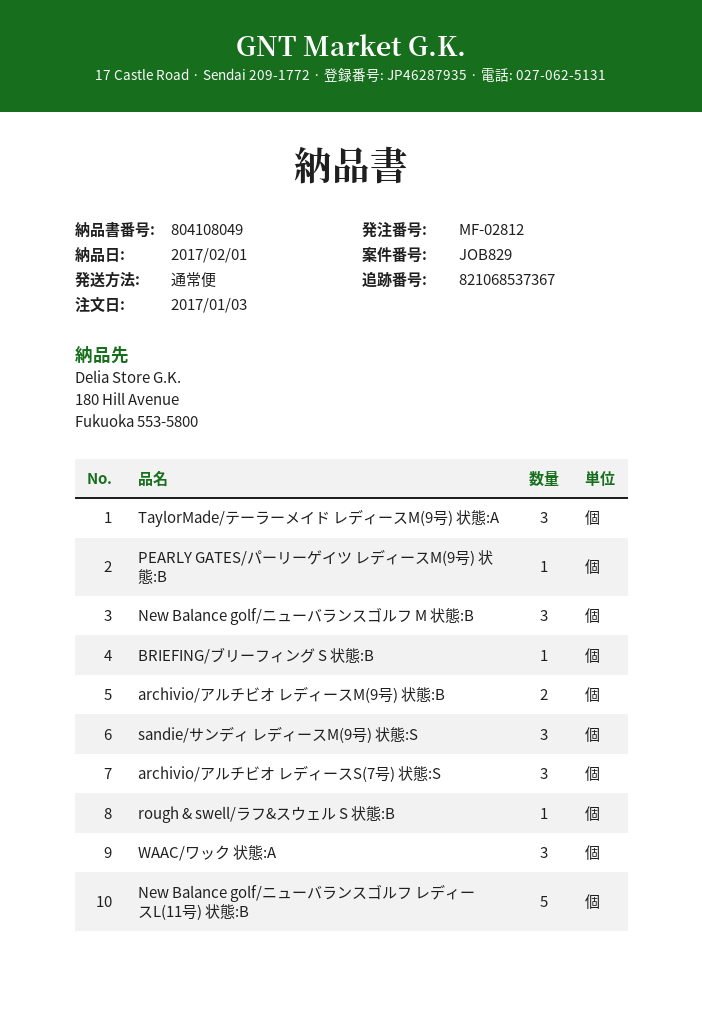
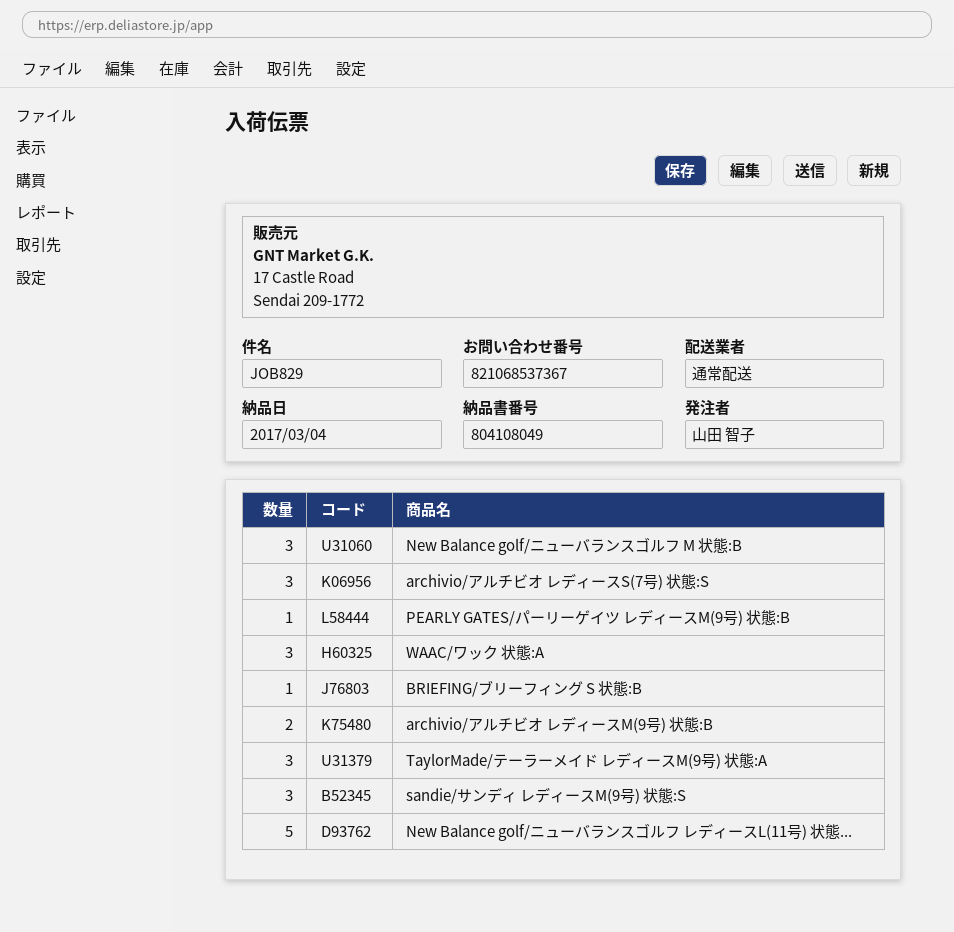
delivery date: 2017-02-01 -> 2017-03-04
rough & swell/ラフ&スウェル S 状態:B: 1 -> none

